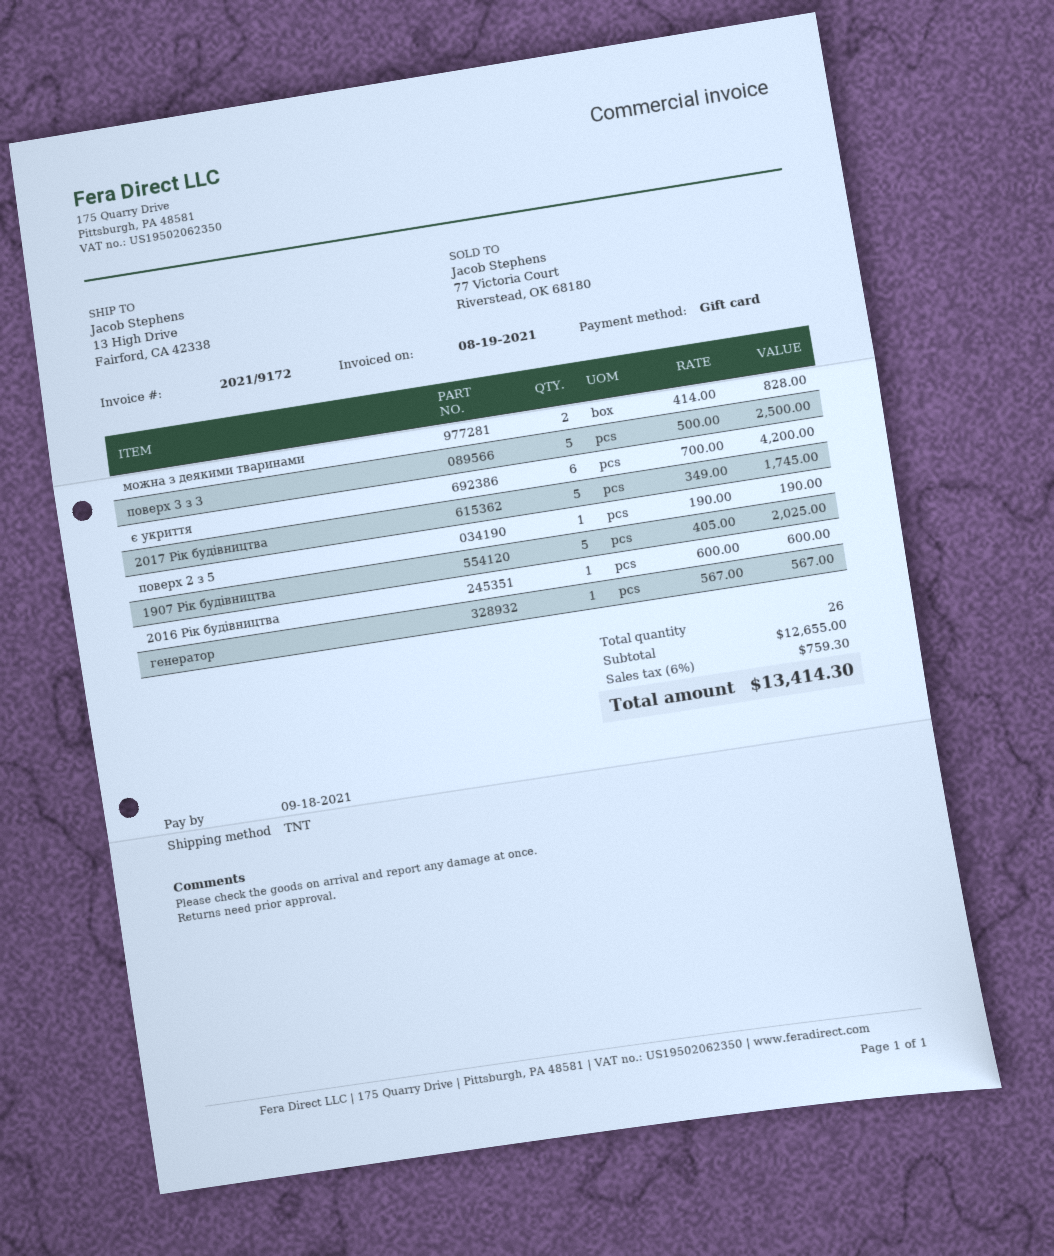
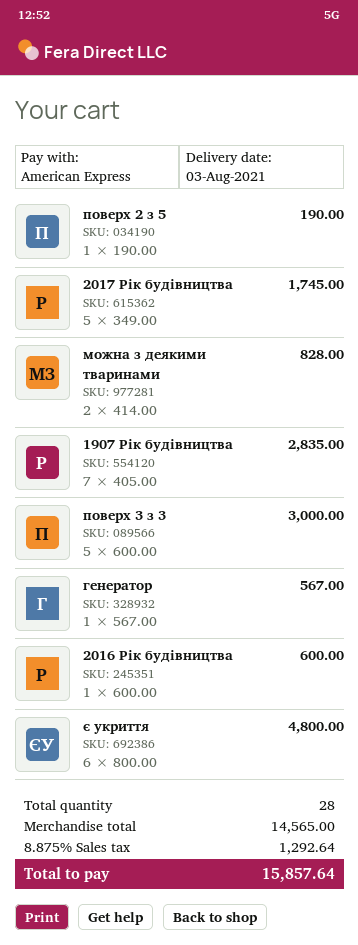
payment method: gift card -> American Express
поверх 3 з 3: 5 x 500.00 = 2500.00 -> 5 x 600.00 = 3000.00
є укриття: 6 x 700.00 = 4200.00 -> 6 x 800.00 = 4800.00
1907 Рік будівництва: 5 x 405.00 = 2025.00 -> 7 x 405.00 = 2835.00
total quantity: 26 -> 28
subtotal: 12655.00 -> 14565.00
tax: 6% = 759.30 -> 8.875% = 1292.64
total: 13414.30 -> 15857.64

